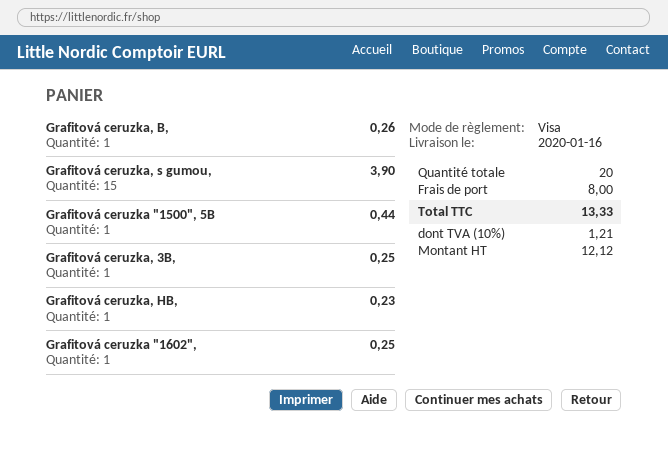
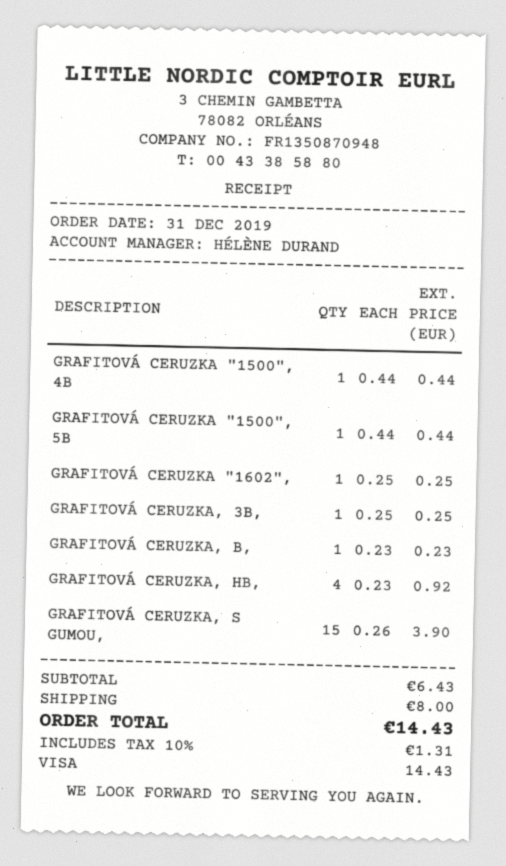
Grafitová ceruzka, B,: 1 for 0.26 -> 1 for 0.23
Grafitová ceruzka, HB,: 1 for 0.23 -> 4 for 0.92
GRAFITOVÁ CERUZKA "1500", 4B: none -> 1 for 0.44
tax: 10% = 1.21 -> 10% = 1.31
total: 13.33 -> 14.43

